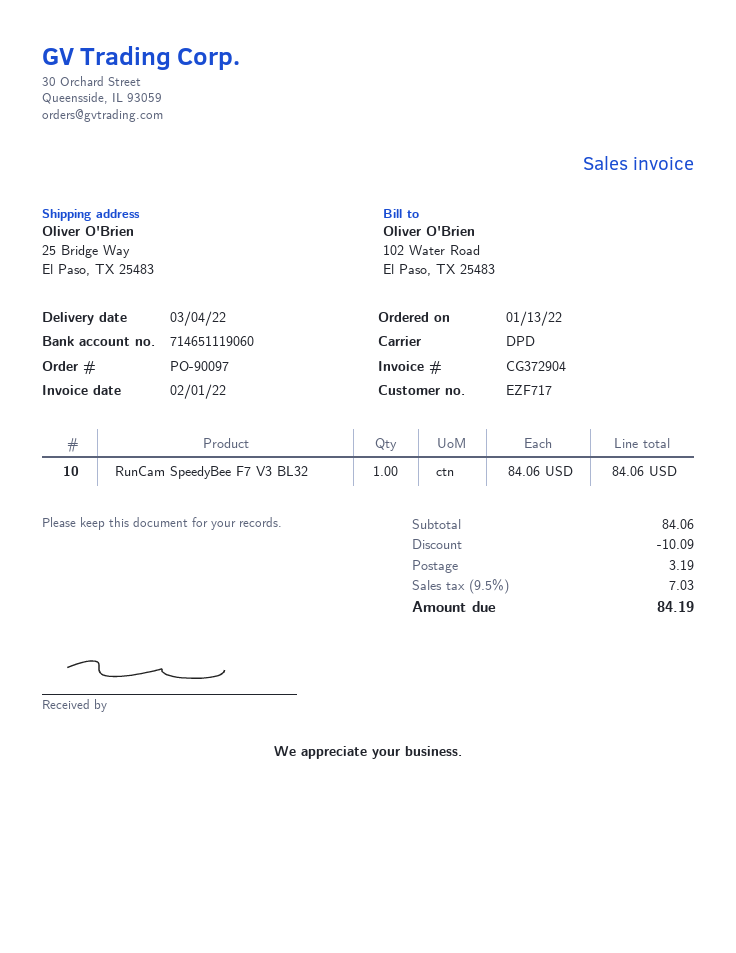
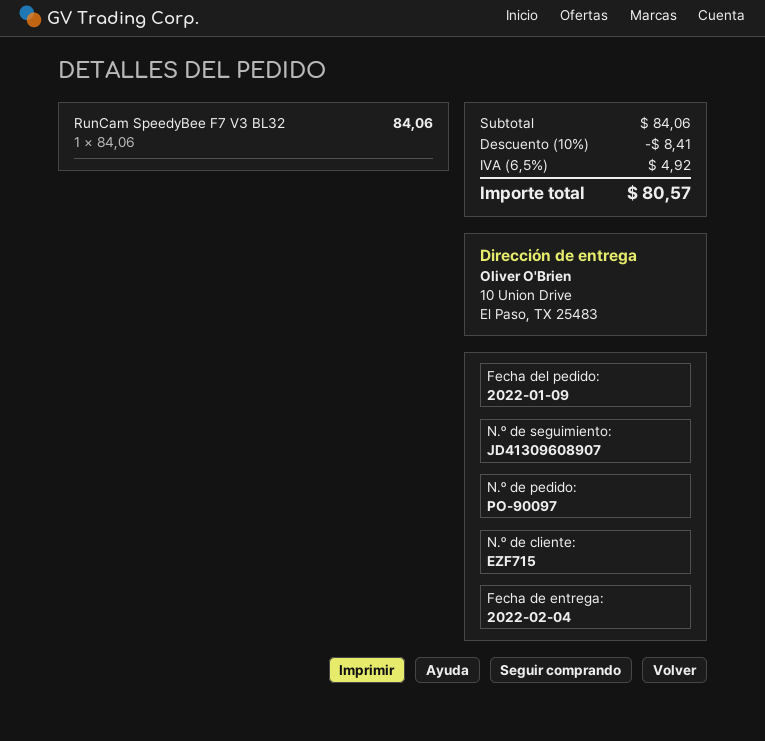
order date: 2022-01-13 -> 2022-01-09
delivery date: 2022-03-04 -> 2022-02-04
customer number: EZF717 -> EZF715
ship to: 25 Bridge Way, El Paso, TX 25483 -> 10 Union Drive, El Paso, TX 25483
discount: 10.09 -> 8.41
shipping: 3.19 -> none
tax: 9.5% = 7.03 -> 6.5% = 4.92
total: 84.19 -> 80.57

